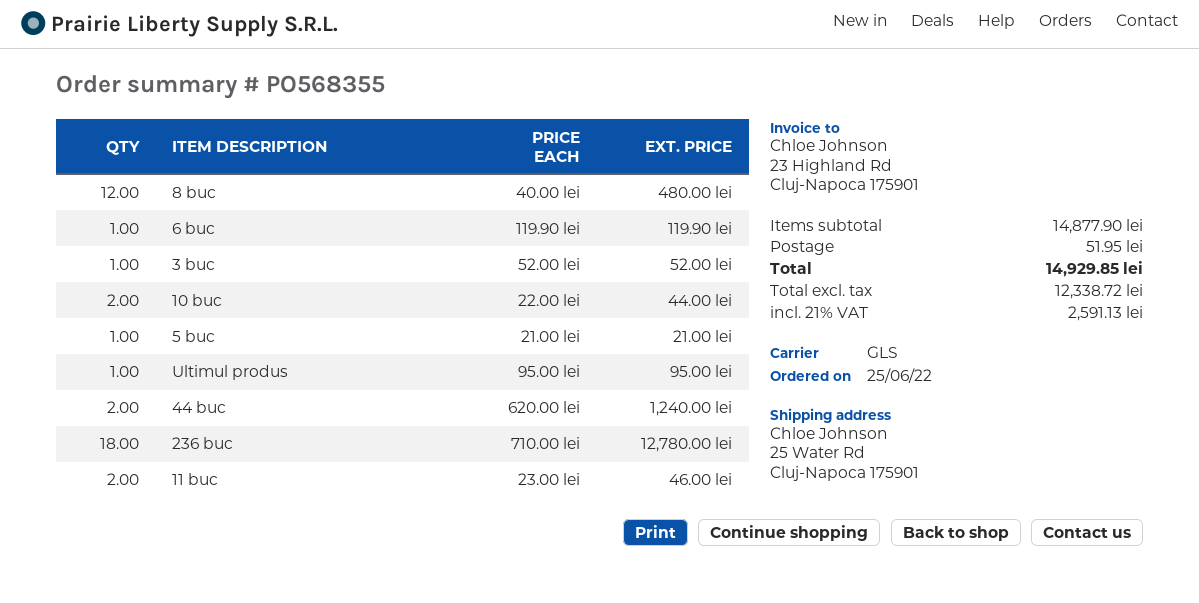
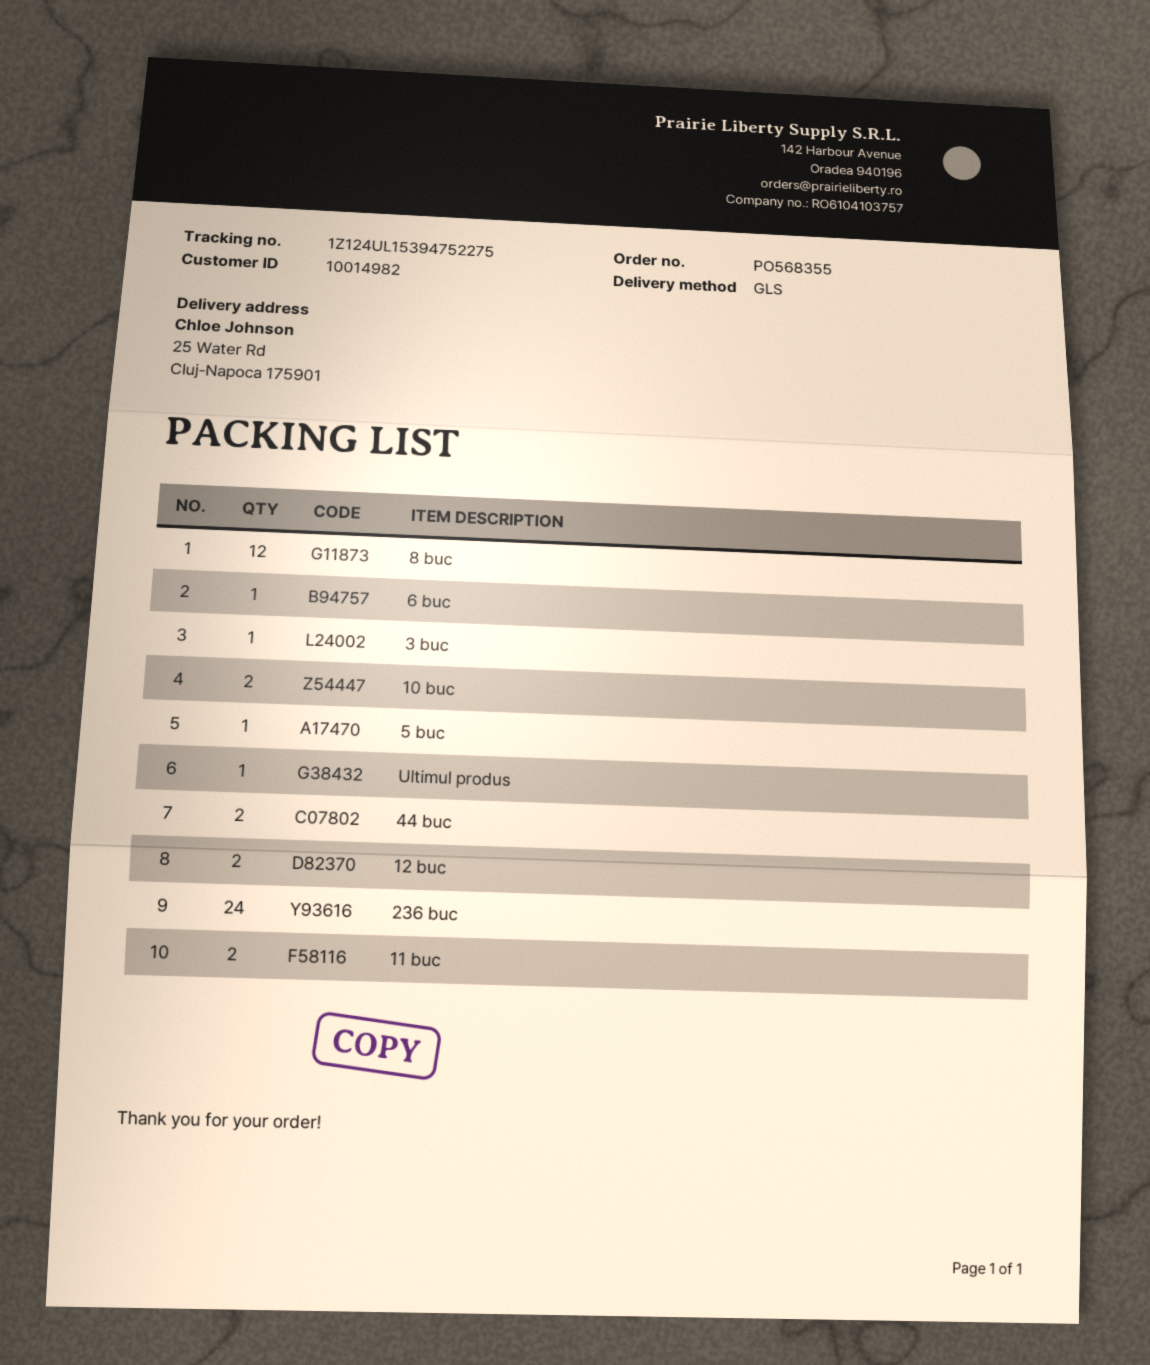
236 buc: 18 -> 24
12 buc: none -> 2

